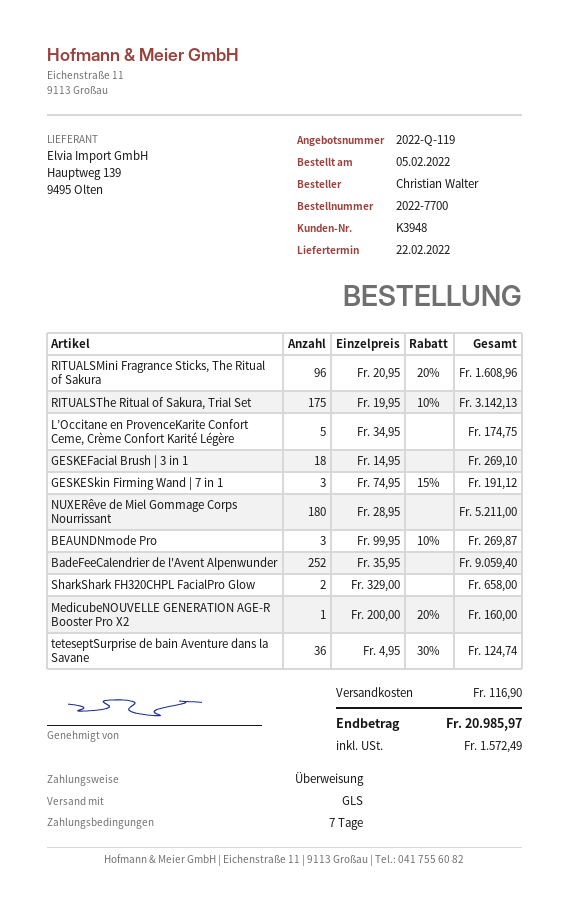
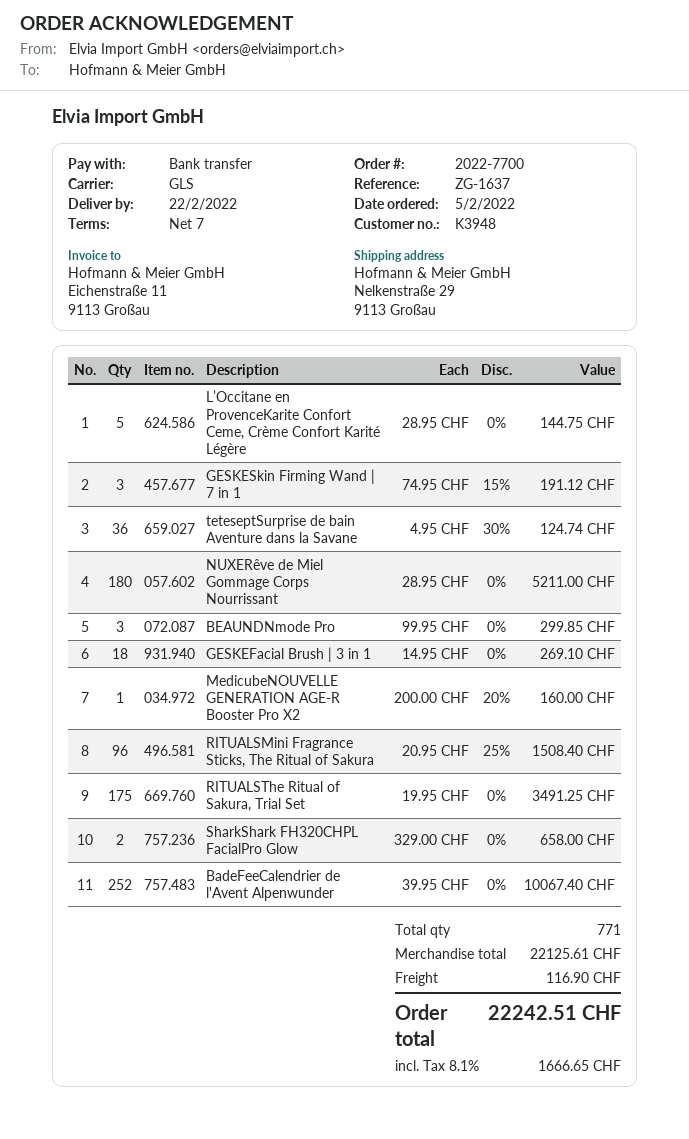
RITUALSMini Fragrance Sticks, The Ritual of Sakura: 96 x 20.95 - 20% = 1608.96 -> 96 x 20.95 - 25% = 1508.40
RITUALSThe Ritual of Sakura, Trial Set: 175 x 19.95 - 10% = 3142.13 -> 175 x 19.95 = 3491.25
L’Occitane en ProvenceKarite Confort Ceme, Crème Confort Karité Légère: 5 x 34.95 = 174.75 -> 5 x 28.95 = 144.75
BEAUNDNmode Pro: 3 x 99.95 - 10% = 269.87 -> 3 x 99.95 = 299.85
BadeFeeCalendrier de l'Avent Alpenwunder: 252 x 35.95 = 9059.40 -> 252 x 39.95 = 10067.40
tax: 1572.49 -> 1666.65
total: 20985.97 -> 22242.51

